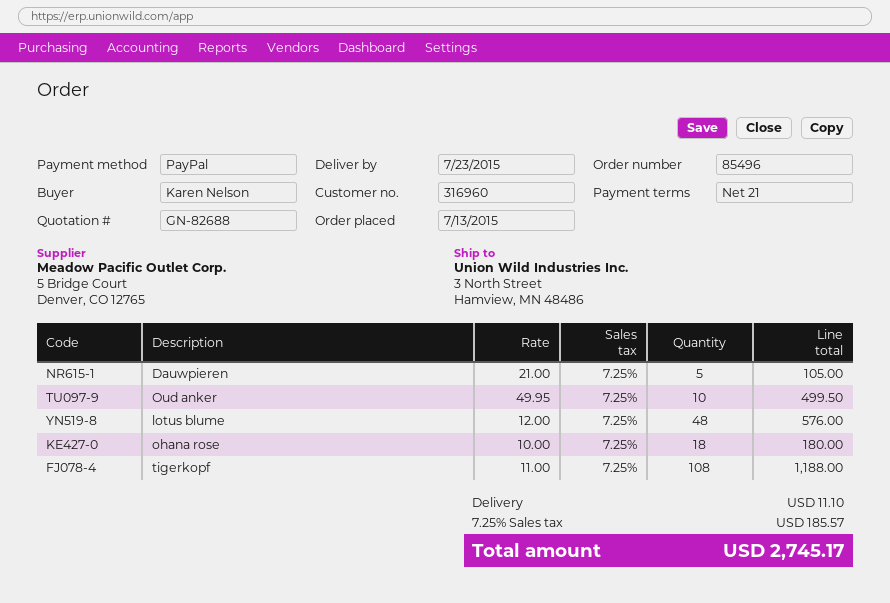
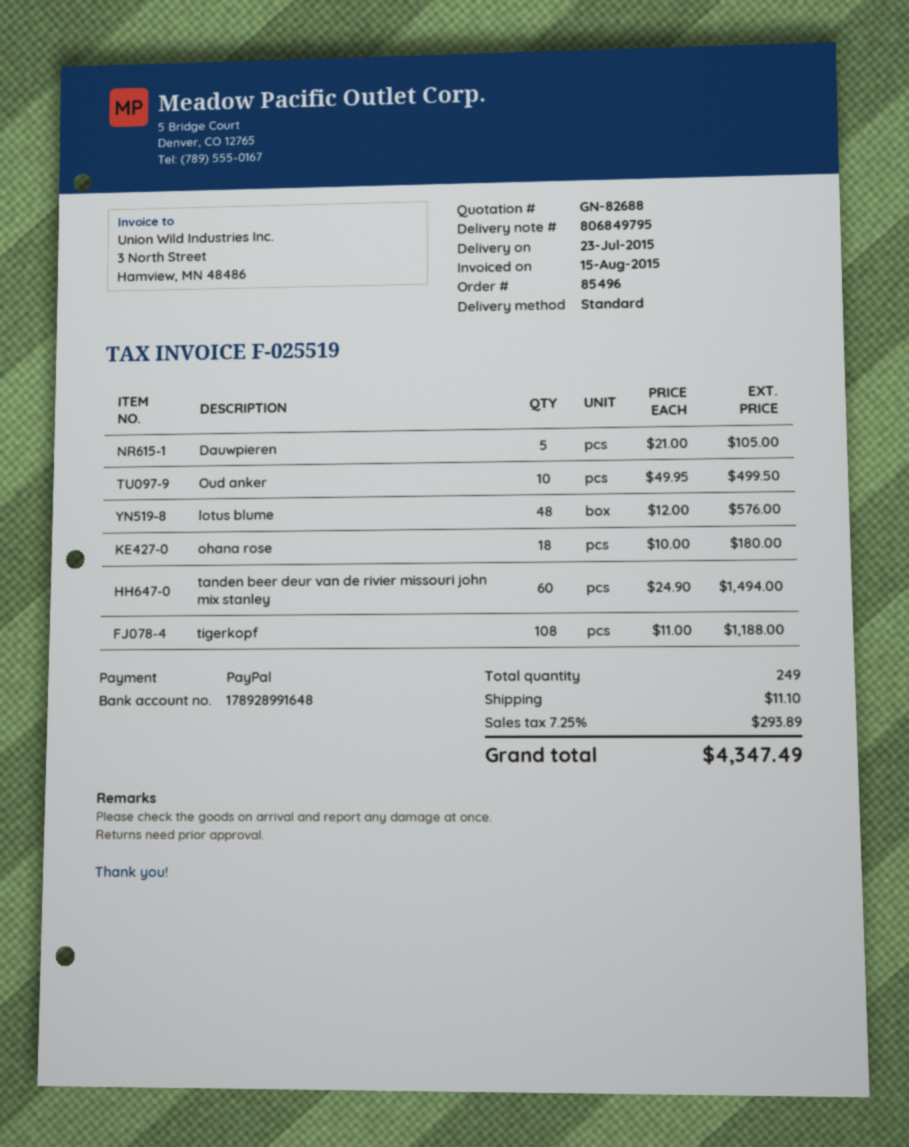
tanden beer deur van de rivier missouri john mix stanley: none -> 60 x 24.90 = 1494.00
tax: 7.25% = 185.57 -> 7.25% = 293.89
total: 2745.17 -> 4347.49

